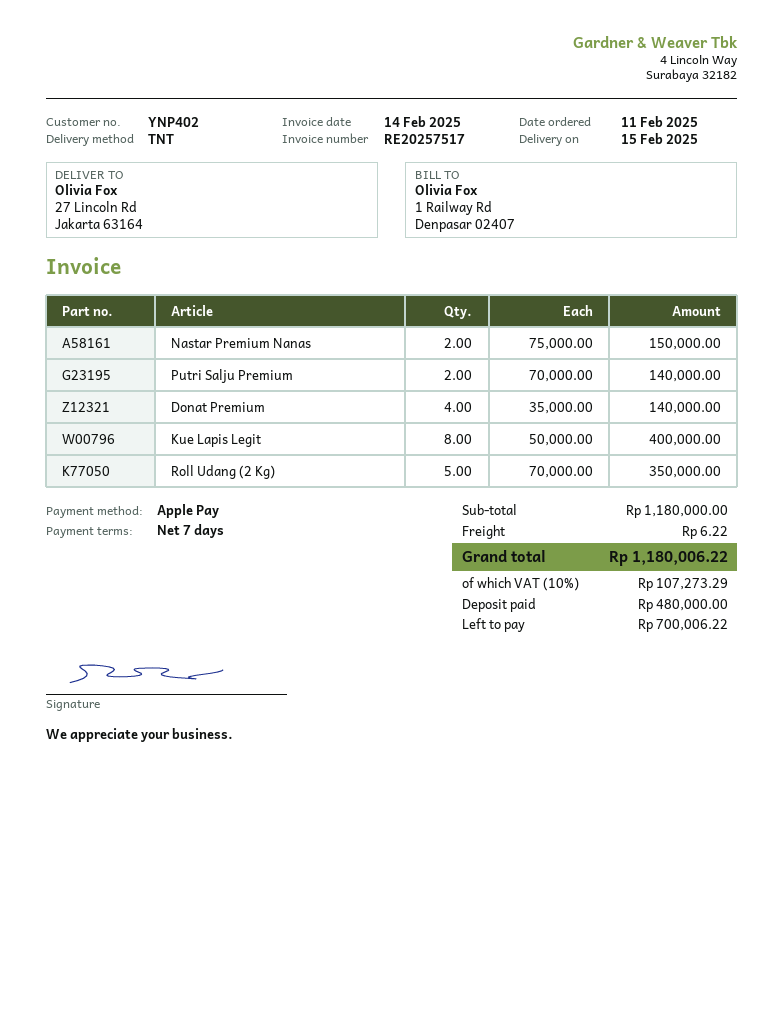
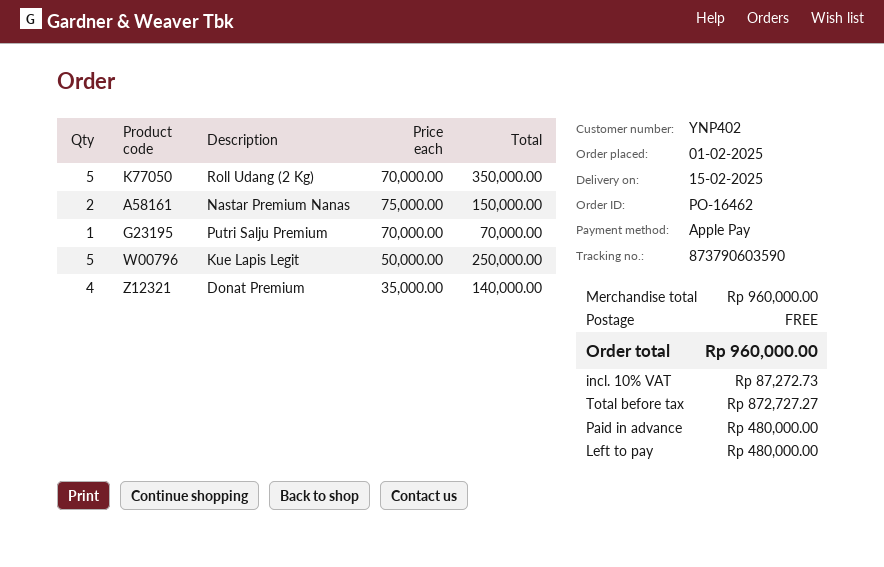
order date: 2025-02-11 -> 2025-02-01
Putri Salju Premium: 2 x 70000.00 = 140000.00 -> 1 x 70000.00 = 70000.00
Kue Lapis Legit: 8 x 50000.00 = 400000.00 -> 5 x 50000.00 = 250000.00
subtotal: 1180000.00 -> 960000.00
shipping: 6.22 -> 0.00
tax: 10% = 107273.29 -> 10% = 87272.73
total: 1180006.22 -> 960000.00
balance: 700006.22 -> 480000.00

